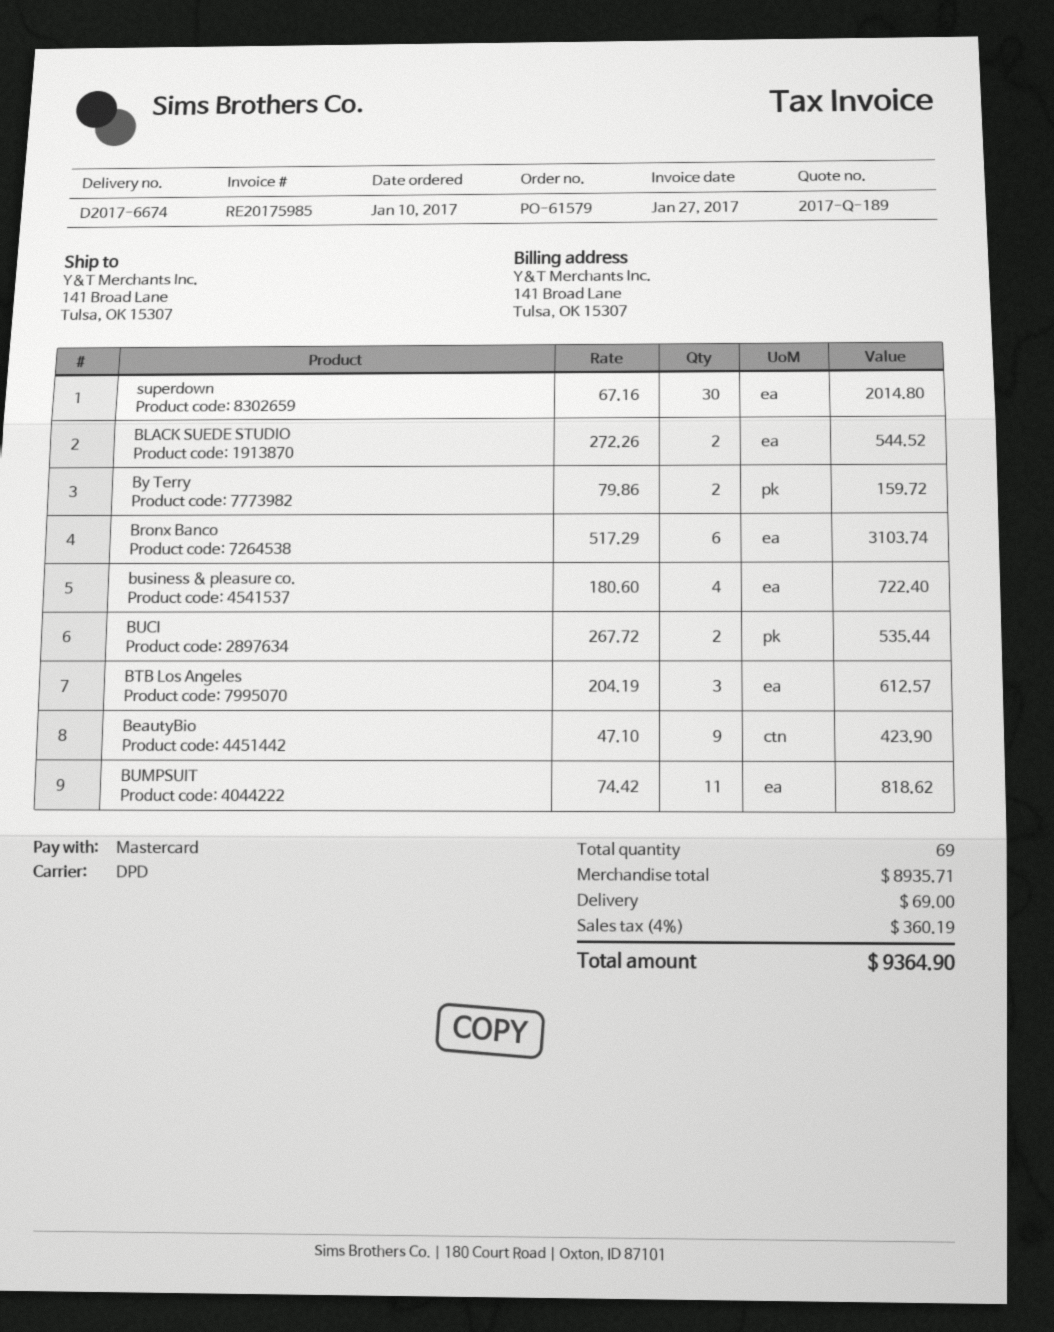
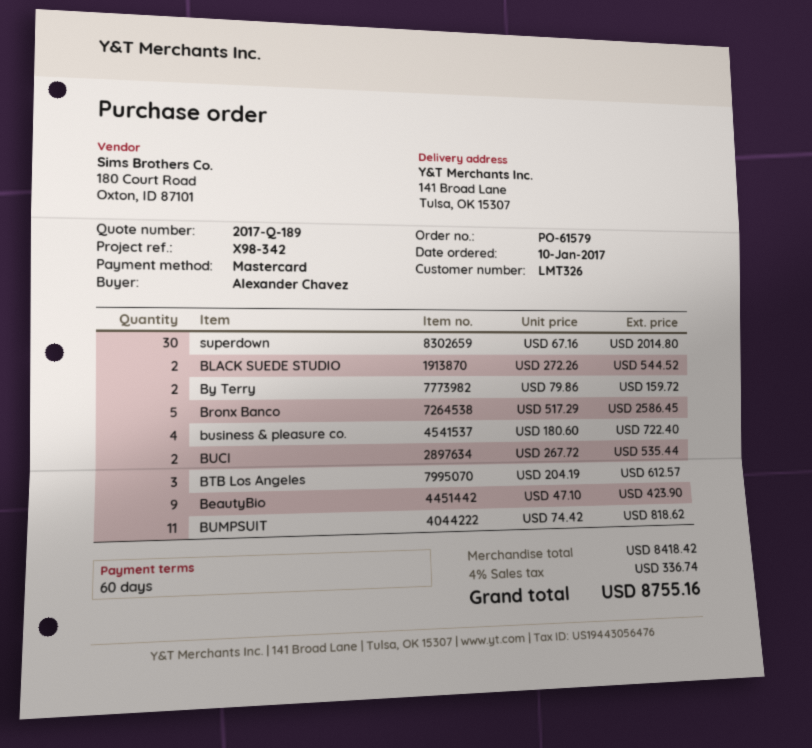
Bronx Banco: 6 x 517.29 = 3103.74 -> 5 x 517.29 = 2586.45
subtotal: 8935.71 -> 8418.42
shipping: 69.00 -> none
tax: 4% = 360.19 -> 4% = 336.74
total: 9364.90 -> 8755.16

